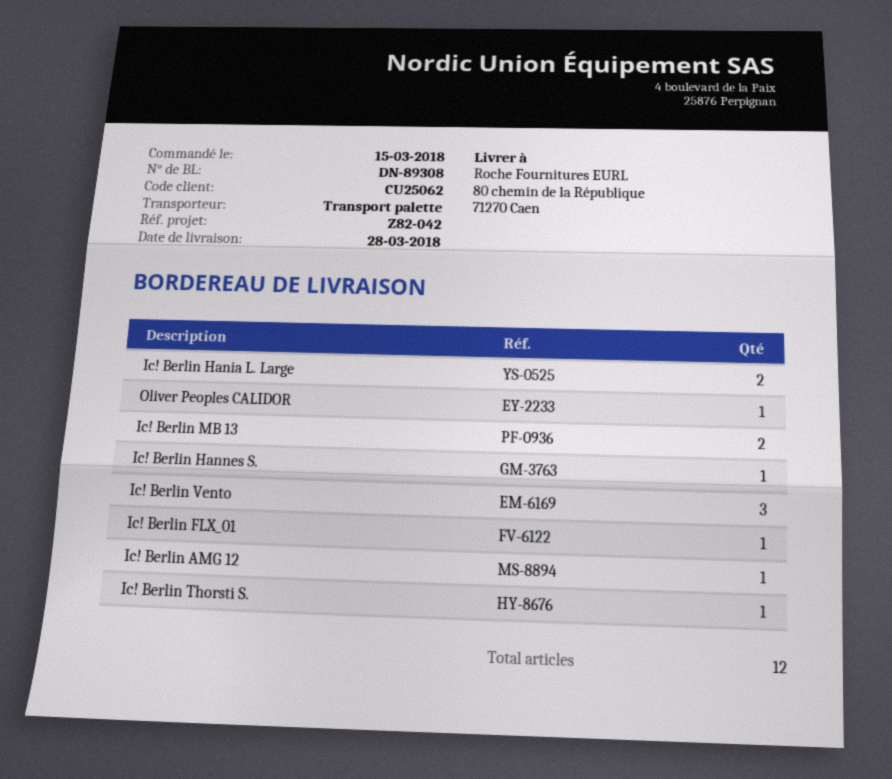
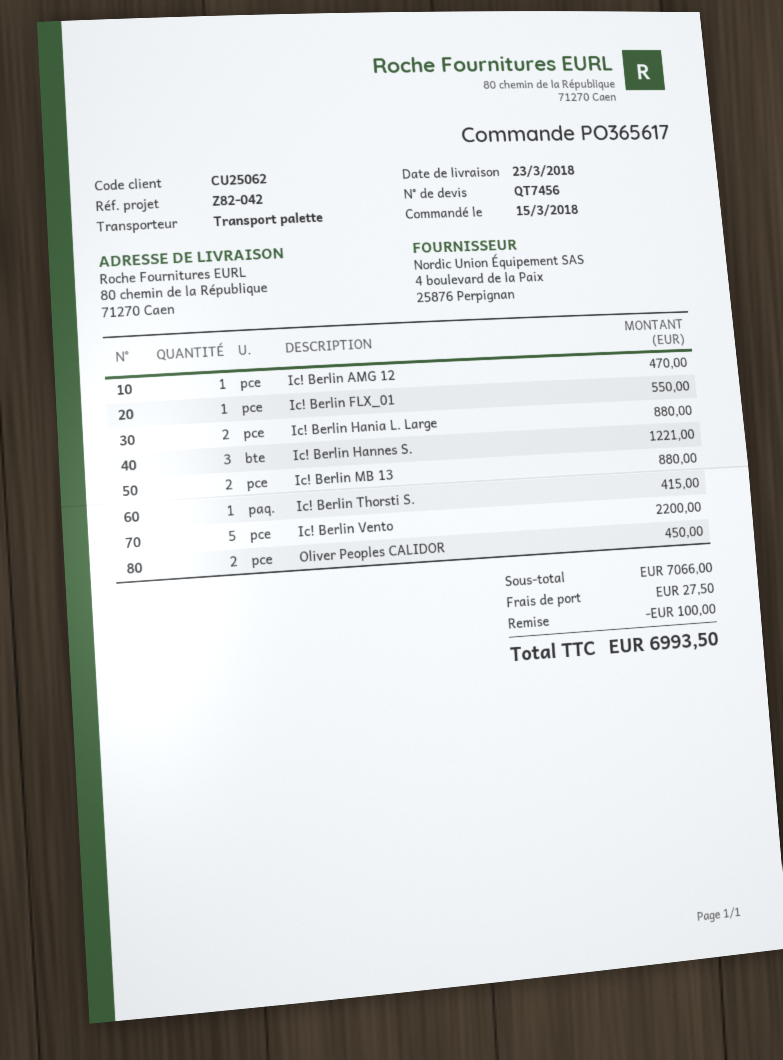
delivery date: 2018-03-28 -> 2018-03-23
Oliver Peoples CALIDOR: 1 -> 2
Ic! Berlin Hannes S.: 1 -> 3
Ic! Berlin Vento: 3 -> 5

